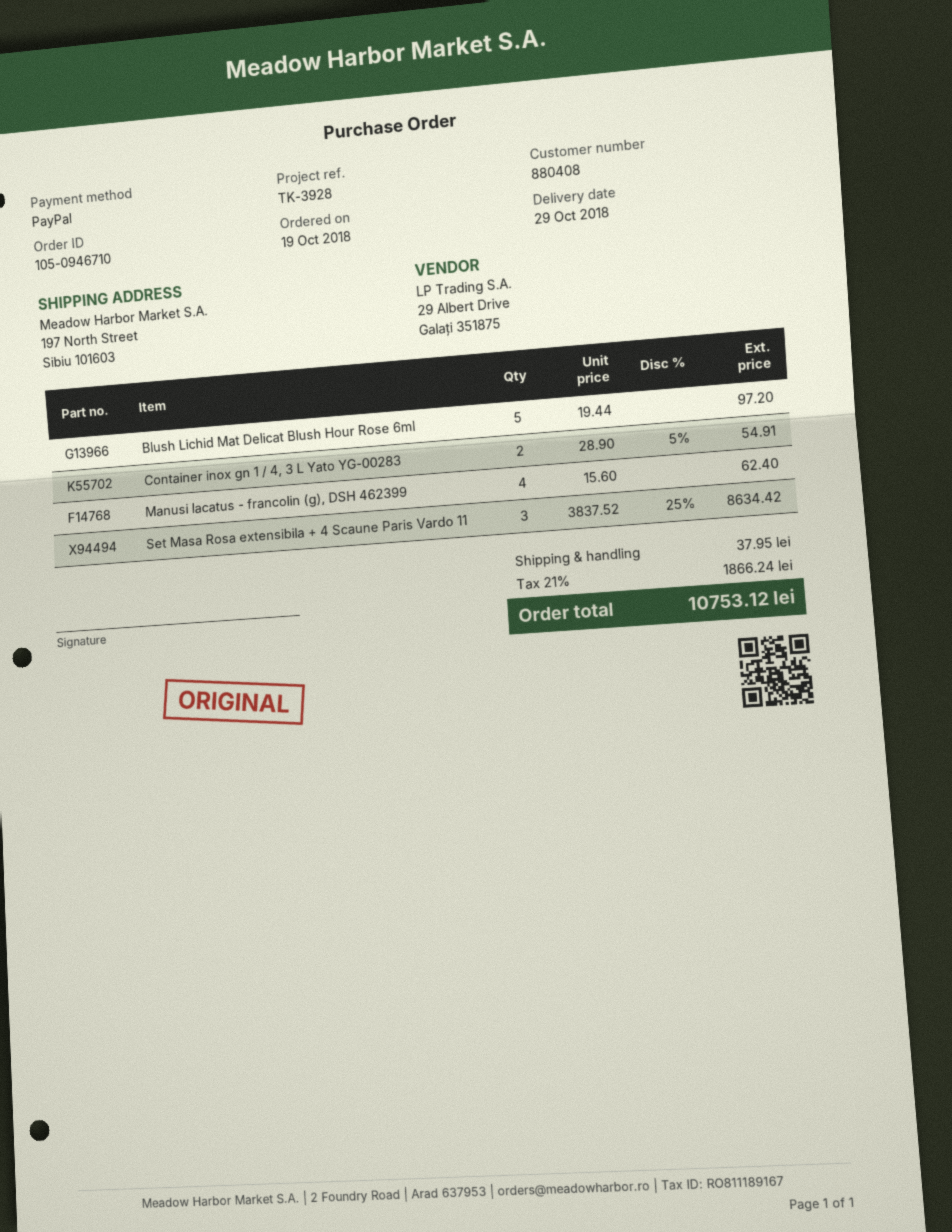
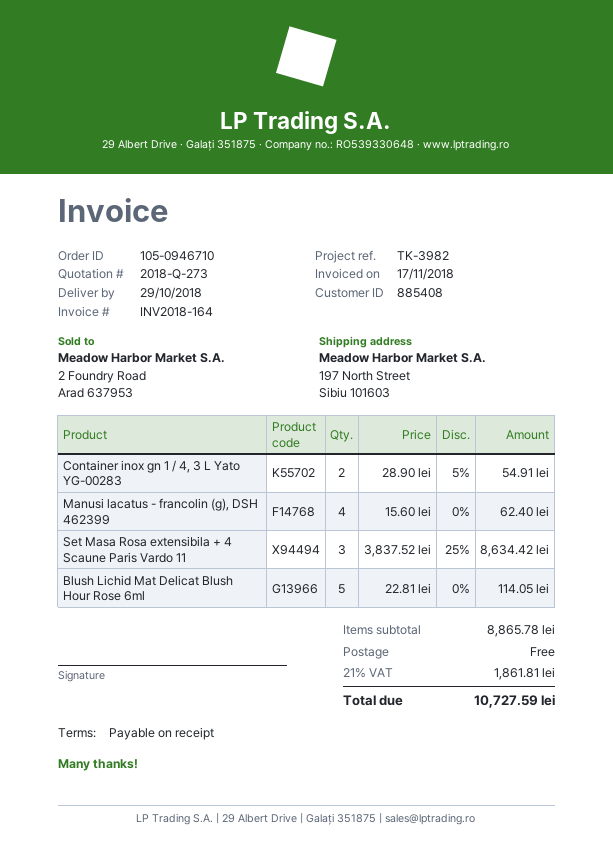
customer number: 880408 -> 885408
reference: TK-3928 -> TK-3982
Blush Lichid Mat Delicat Blush Hour Rose 6ml: 5 x 19.44 = 97.20 -> 5 x 22.81 = 114.05
shipping: 37.95 -> 0.00
tax: 21% = 1866.24 -> 21% = 1861.81
total: 10753.12 -> 10727.59

